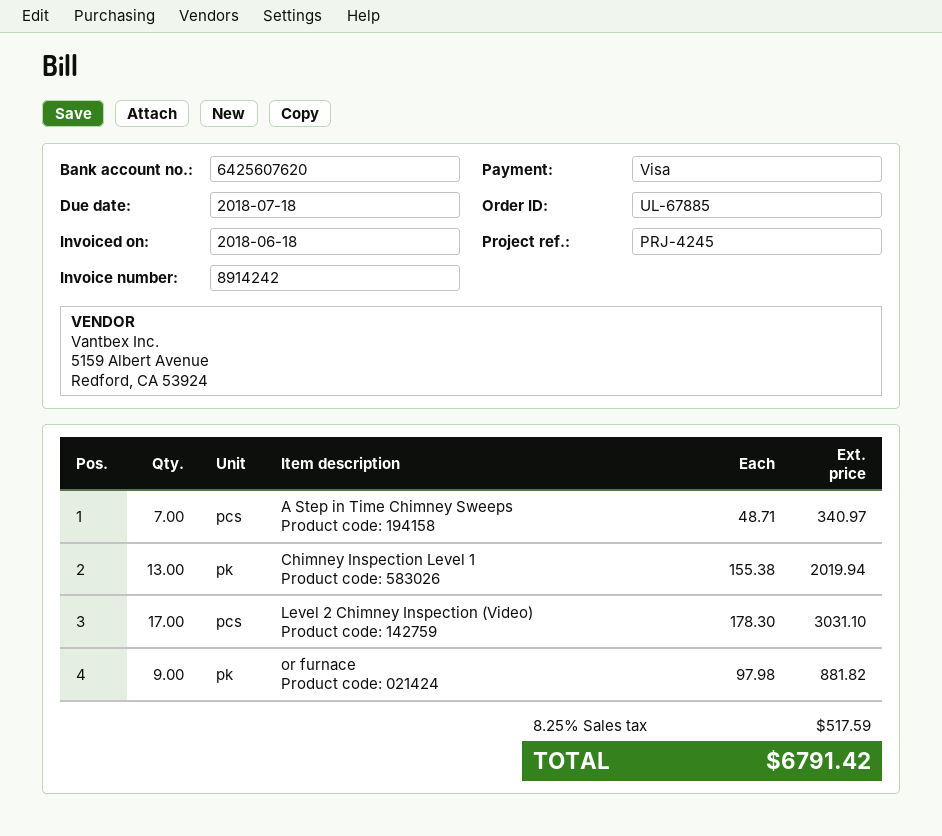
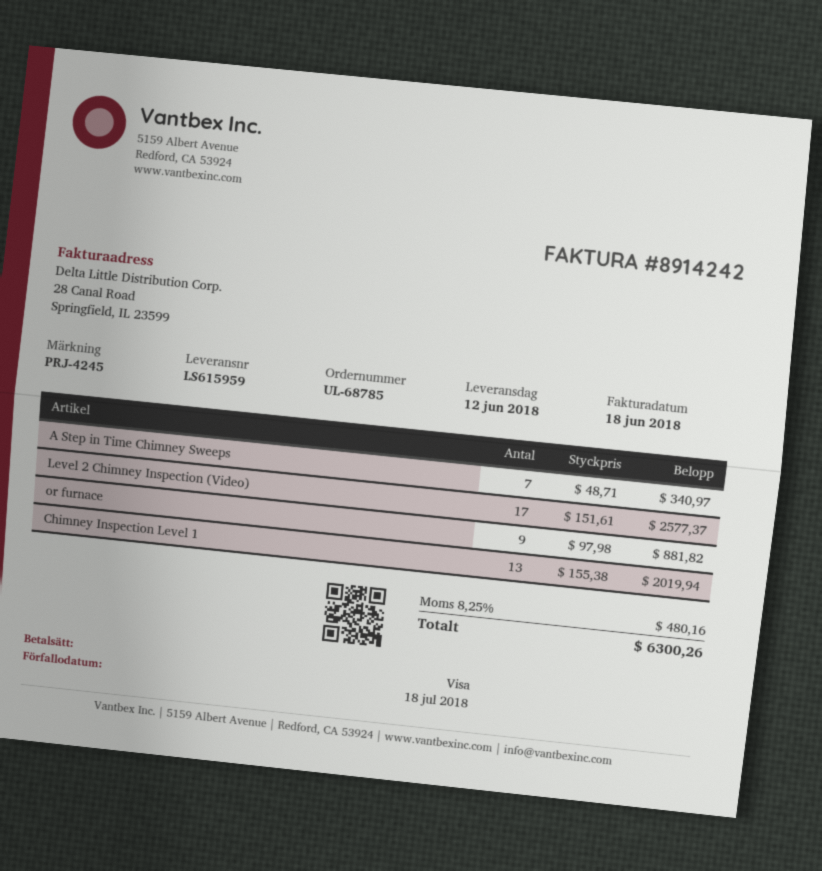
order number: UL-67885 -> UL-68785
Level 2 Chimney Inspection (Video): 17 x 178.30 = 3031.10 -> 17 x 151.61 = 2577.37
tax: 8.25% = 517.59 -> 8.25% = 480.16
total: 6791.42 -> 6300.26

